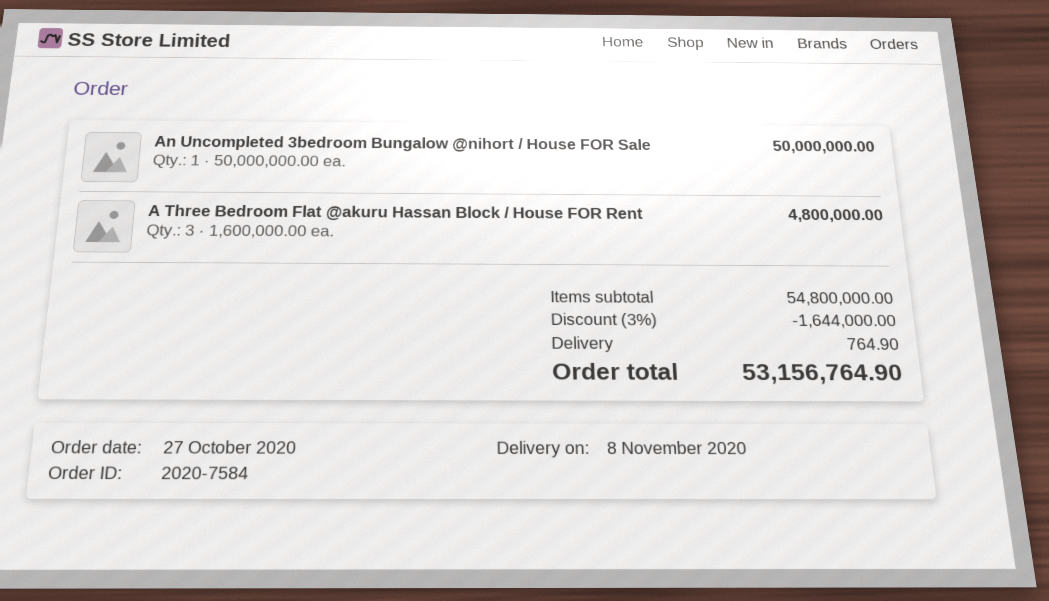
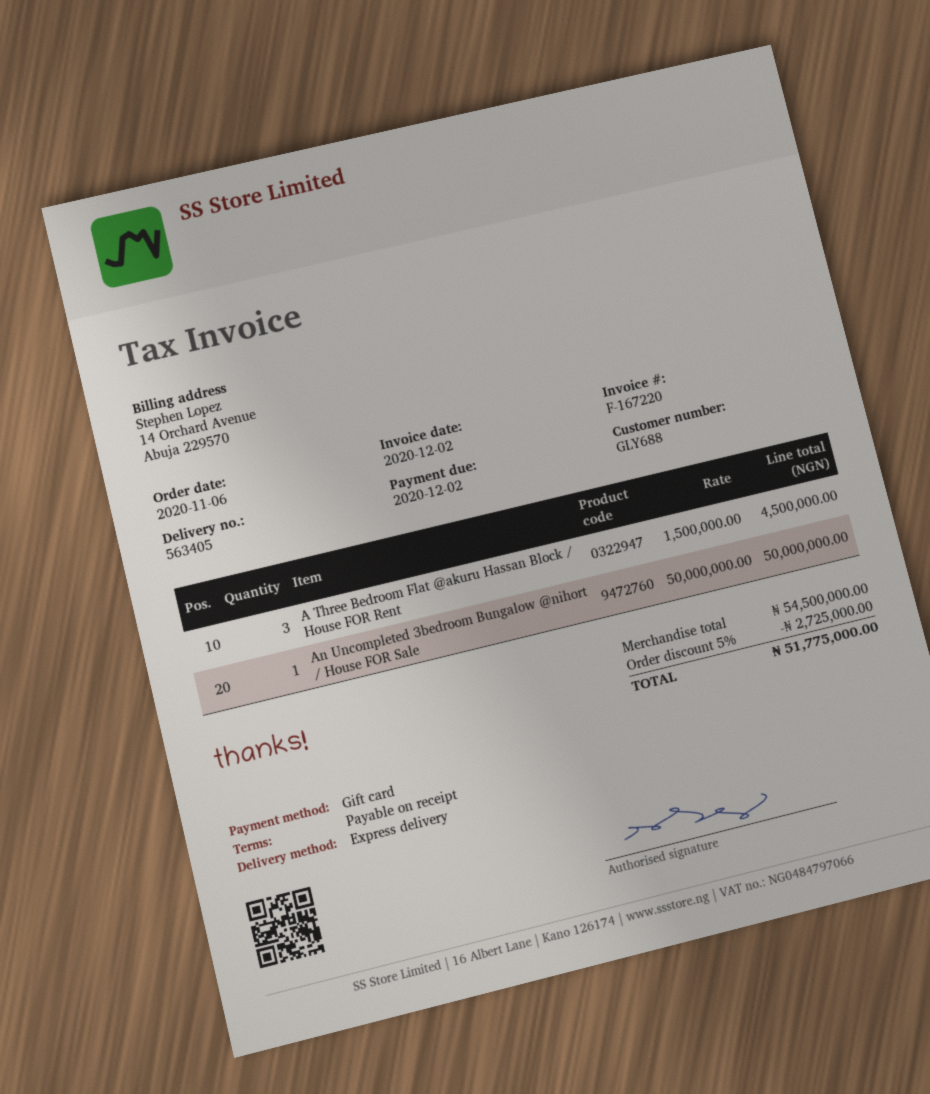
order date: 2020-10-27 -> 2020-11-06
A Three Bedroom Flat @akuru Hassan Block / House FOR Rent: 3 x 1600000.00 = 4800000.00 -> 3 x 1500000.00 = 4500000.00
subtotal: 54800000.00 -> 54500000.00
discount: 3% = 1644000.00 -> 5% = 2725000.00
shipping: 764.90 -> none
total: 53156764.90 -> 51775000.00

